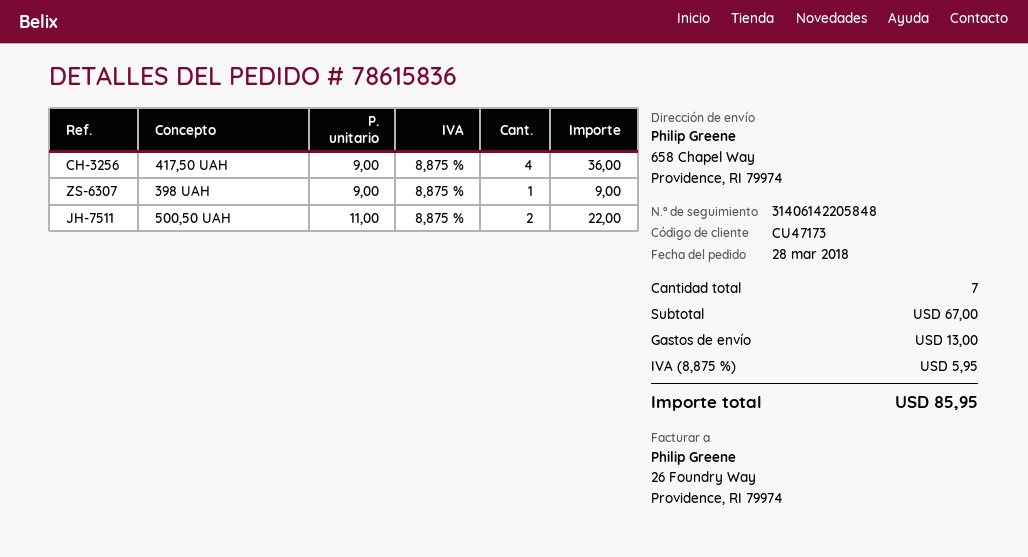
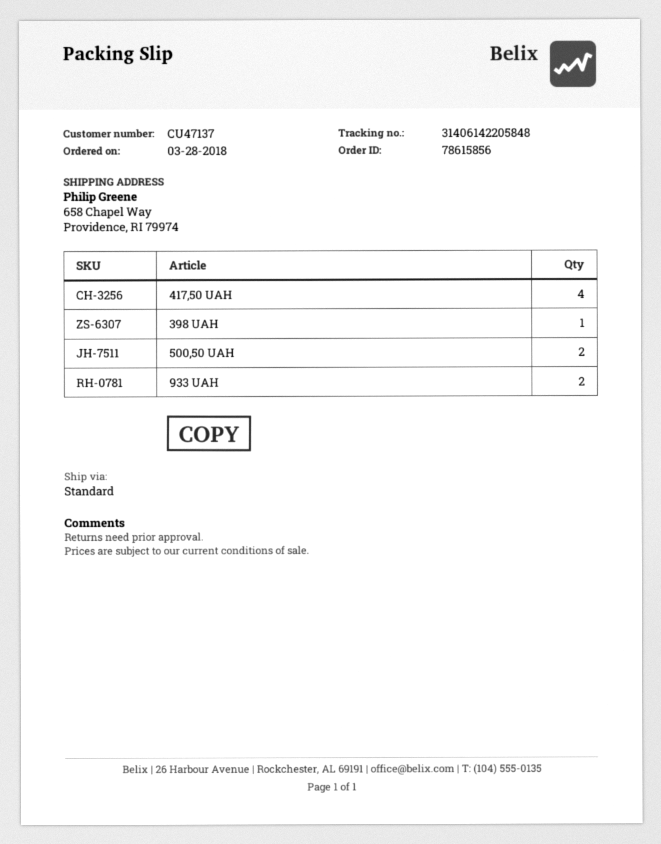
order number: 78615836 -> 78615856
customer number: CU47173 -> CU47137
933 UAH: none -> 2

